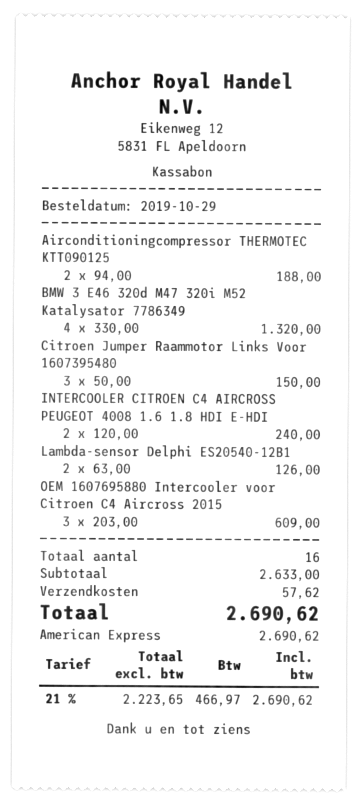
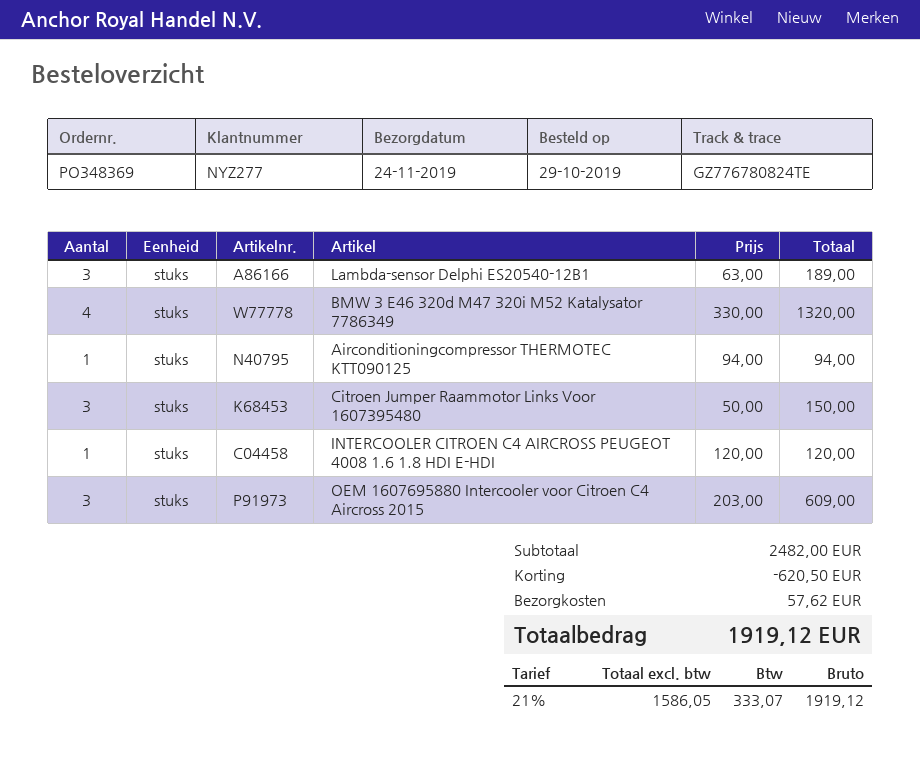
Airconditioningcompressor THERMOTEC KTT090125: 2 x 94.00 = 188.00 -> 1 x 94.00 = 94.00
INTERCOOLER CITROEN C4 AIRCROSS PEUGEOT 4008 1.6 1.8 HDI E-HDI: 2 x 120.00 = 240.00 -> 1 x 120.00 = 120.00
Lambda-sensor Delphi ES20540-12B1: 2 x 63.00 = 126.00 -> 3 x 63.00 = 189.00
subtotal: 2633.00 -> 2482.00
discount: none -> 620.50
net: 2223.65 -> 1586.05
tax: 21% = 466.97 -> 21% = 333.07
total: 2690.62 -> 1919.12

